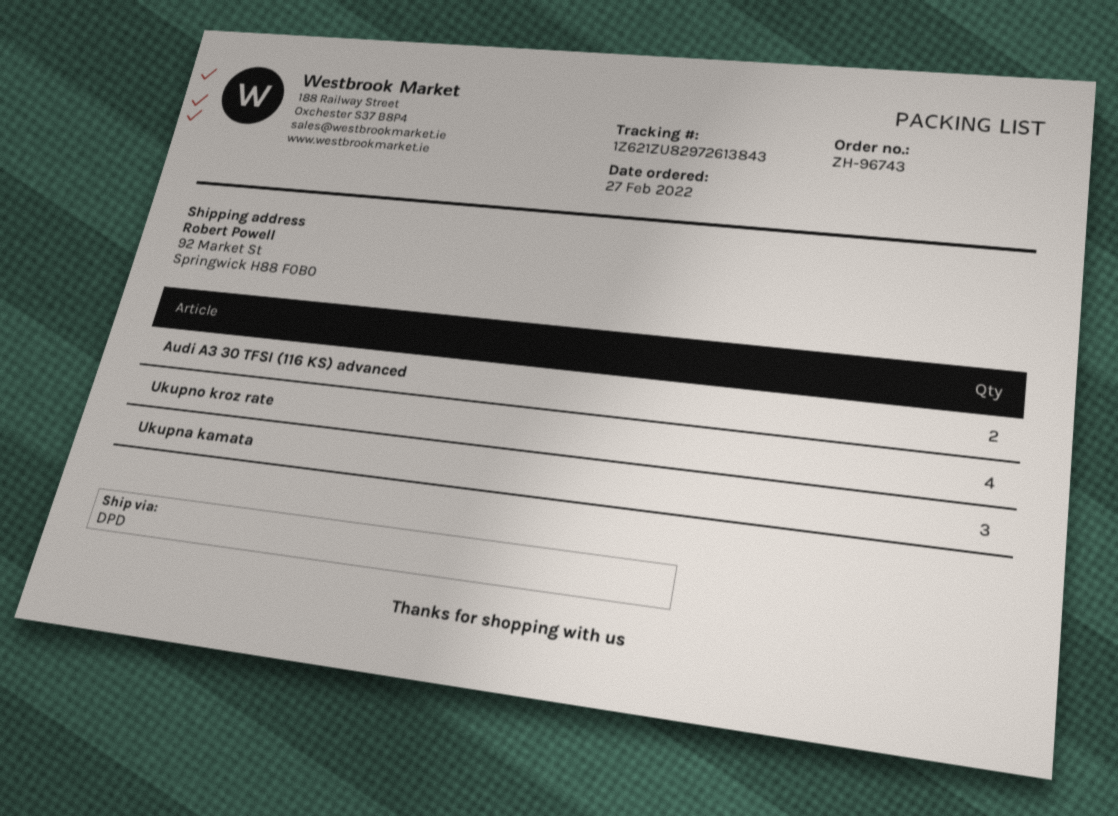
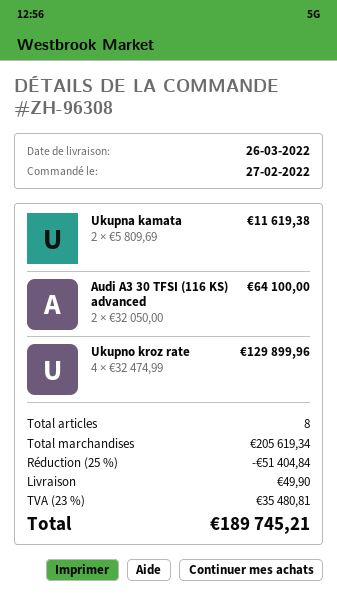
order number: ZH-96743 -> ZH-96308
Ukupna kamata: 3 -> 2

